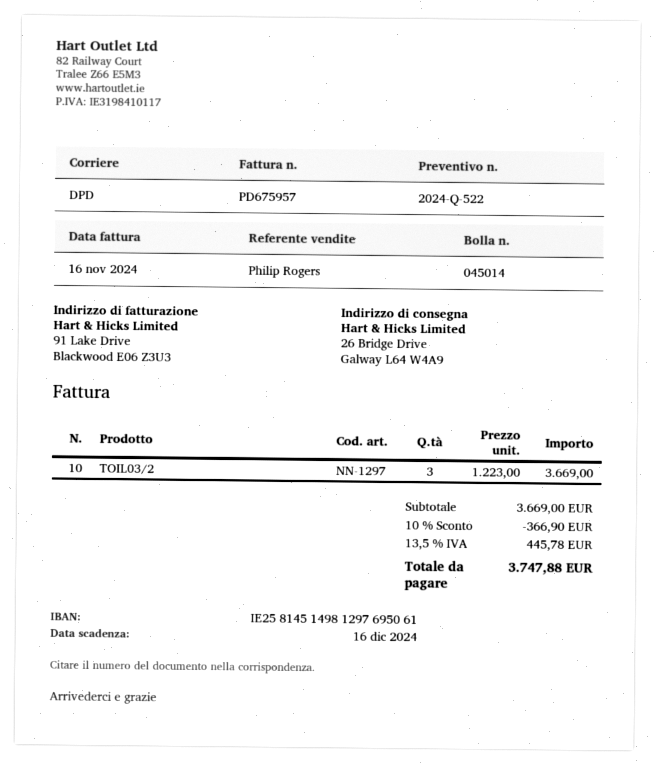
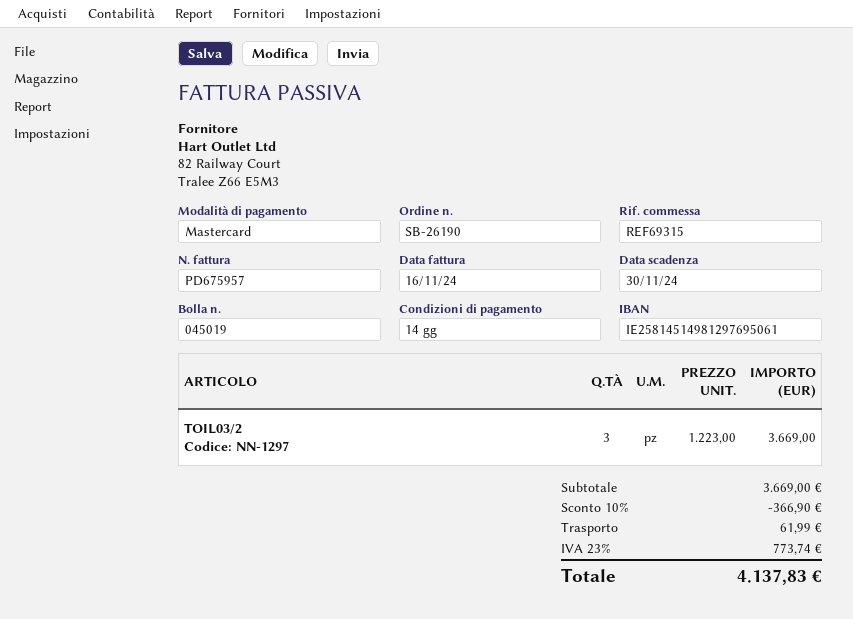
delivery note number: 045014 -> 045019
due date: 2024-12-16 -> 2024-11-30
shipping: none -> 61.99
tax: 13.5% = 445.78 -> 23% = 773.74
total: 3747.88 -> 4137.83

